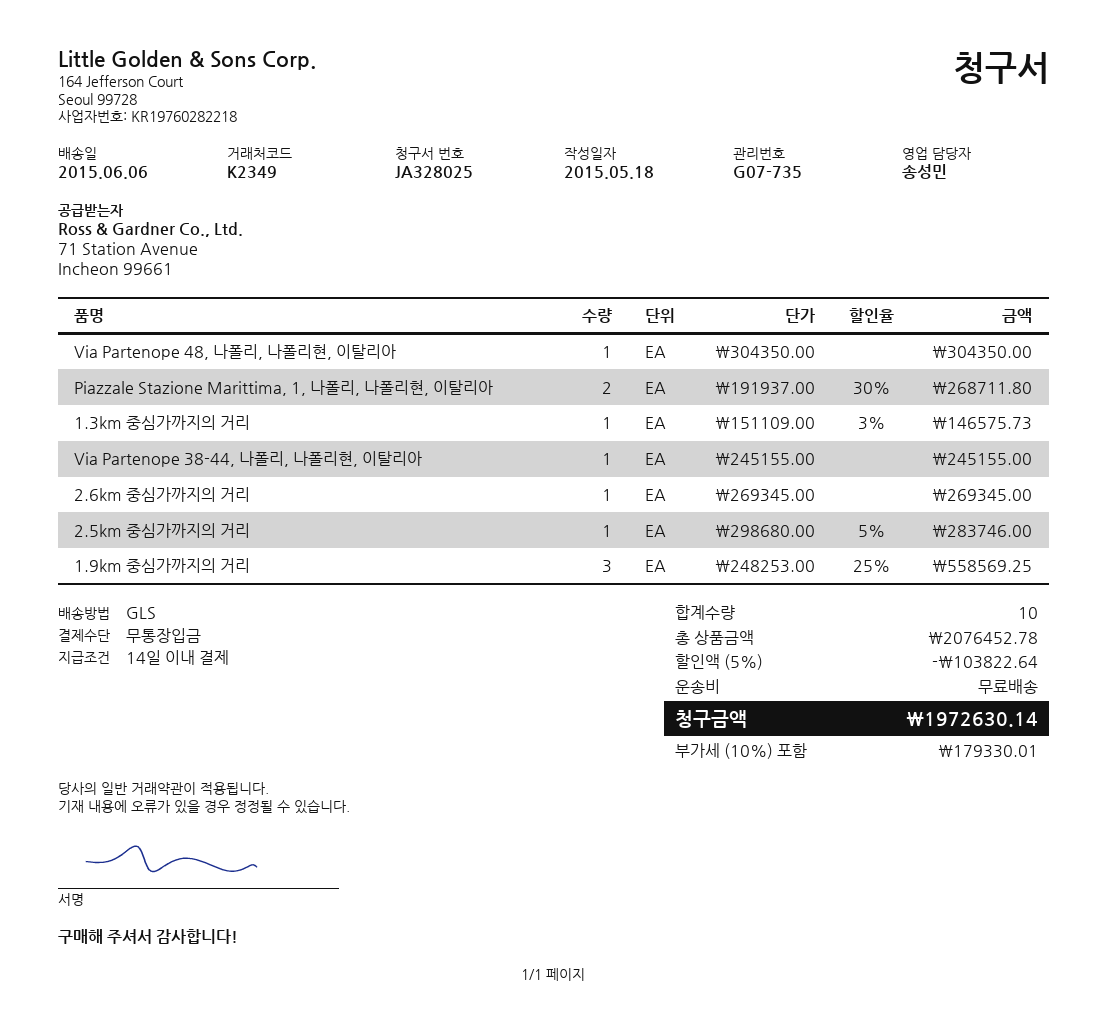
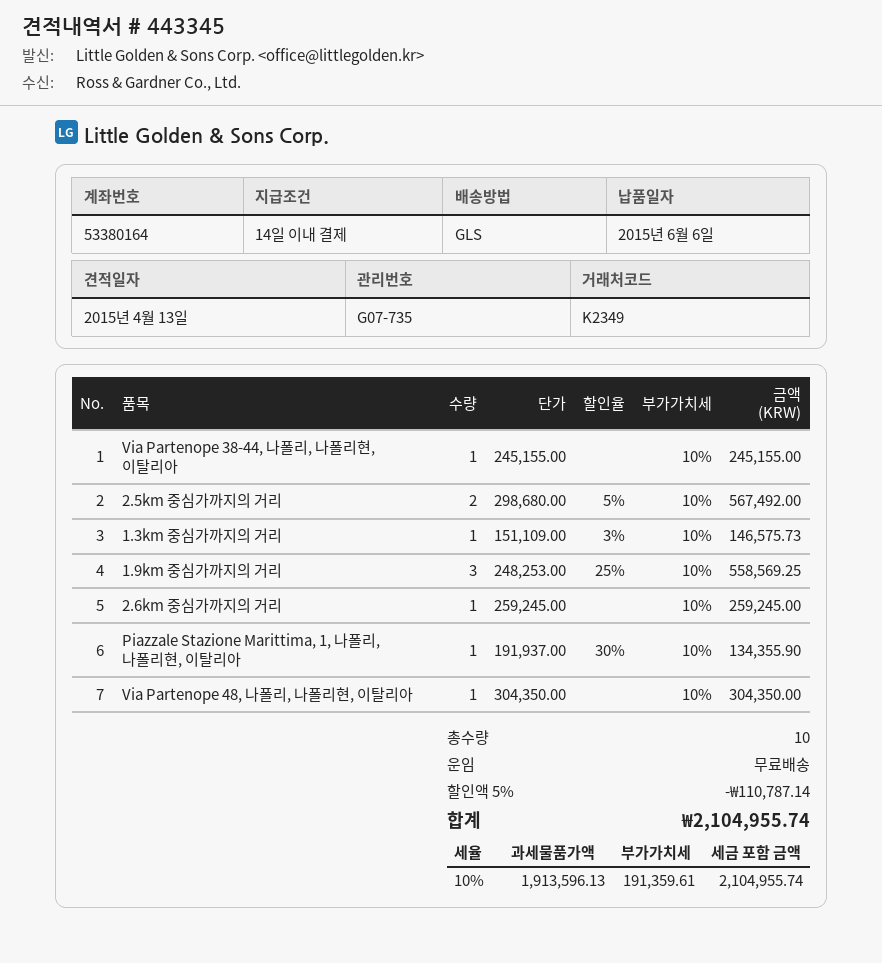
Piazzale Stazione Marittima, 1, 나폴리, 나폴리현, 이탈리아: 2 x 191937.00 - 30% = 268711.80 -> 1 x 191937.00 - 30% = 134355.90
2.6km 중심가까지의 거리: 1 x 269345.00 = 269345.00 -> 1 x 259245.00 = 259245.00
2.5km 중심가까지의 거리: 1 x 298680.00 - 5% = 283746.00 -> 2 x 298680.00 - 5% = 567492.00
discount: 5% = 103822.64 -> 5% = 110787.14
tax: 10% = 179330.01 -> 10% = 191359.61
total: 1972630.14 -> 2104955.74

